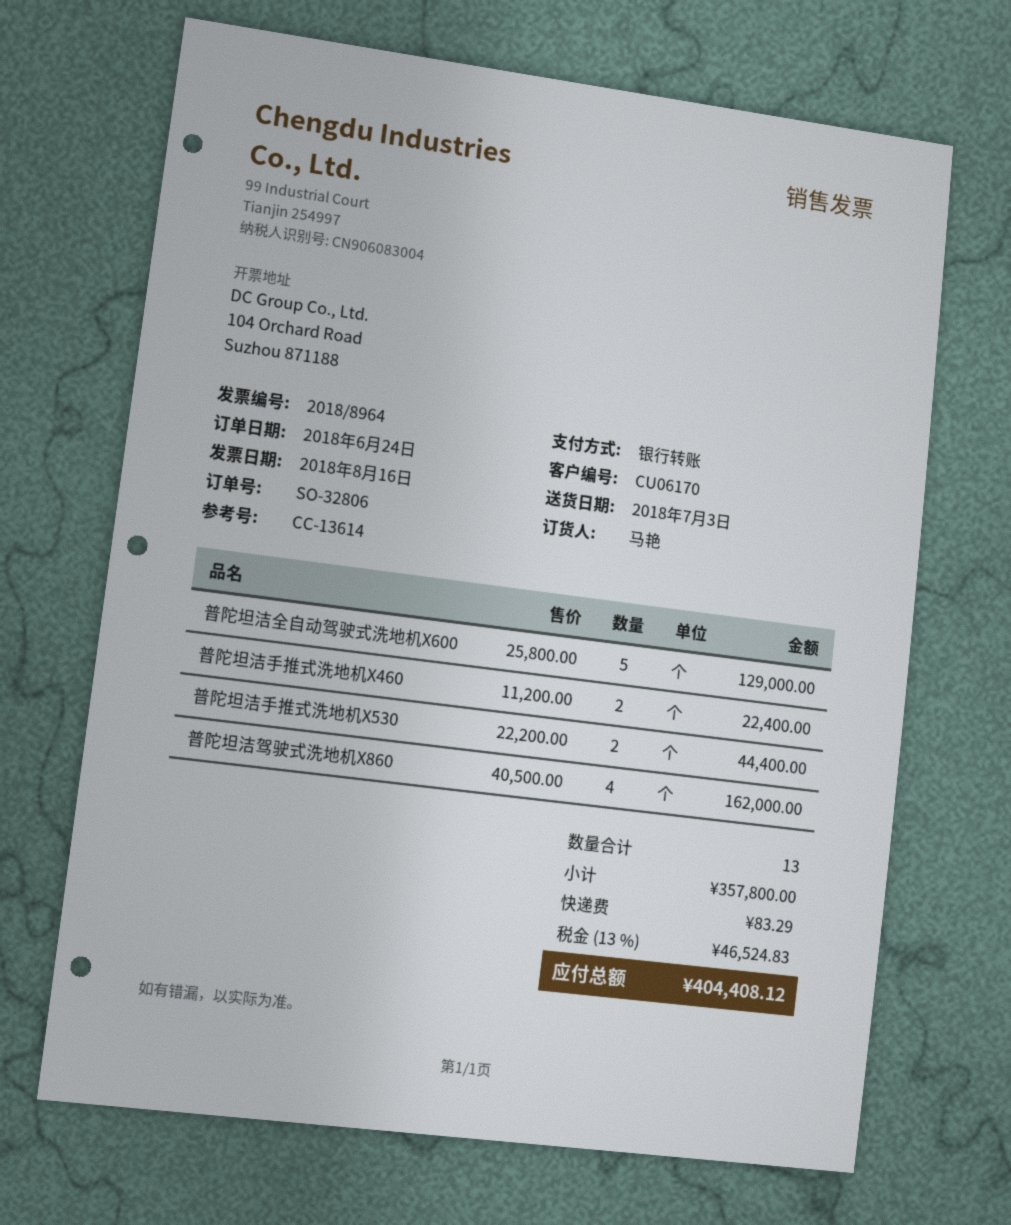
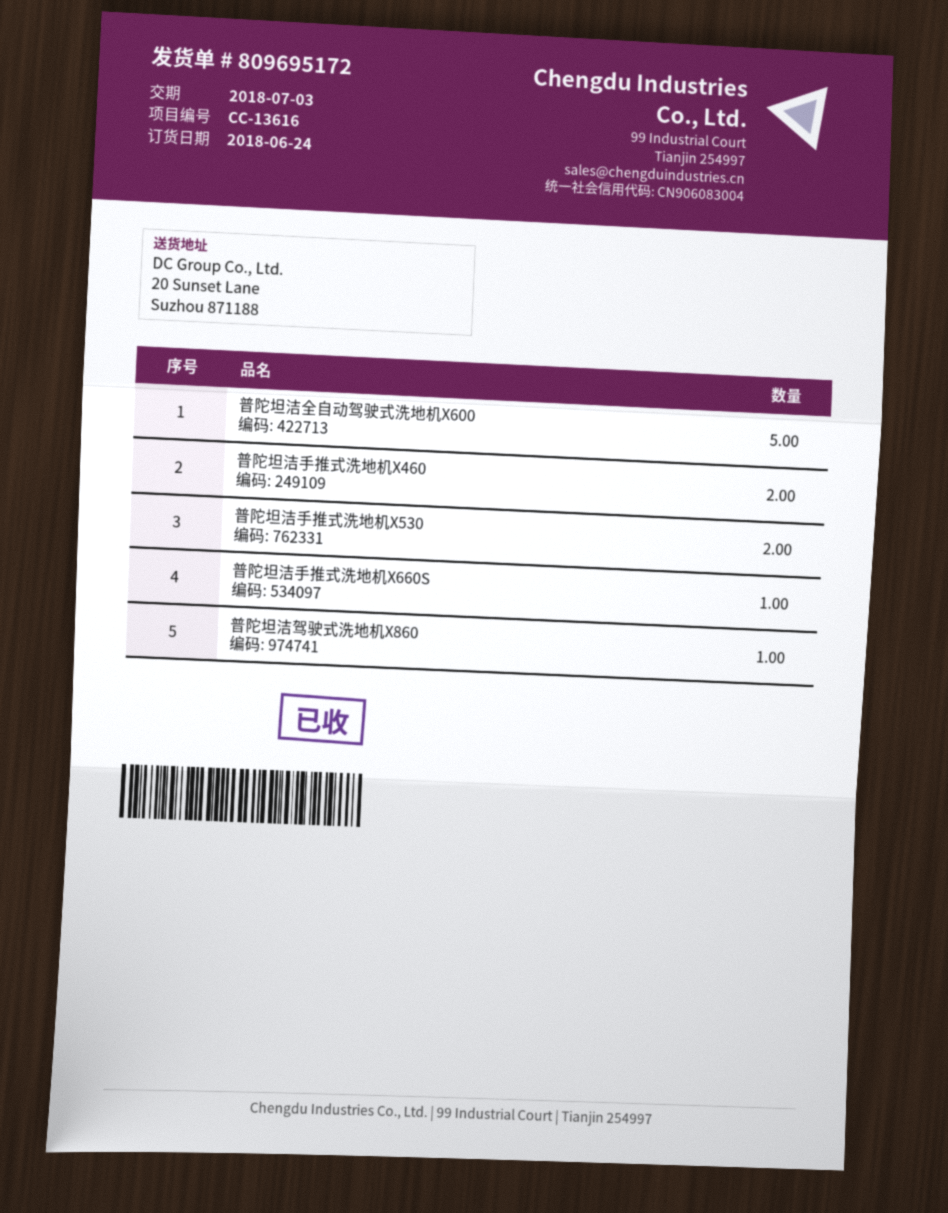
reference: CC-13614 -> CC-13616
普陀坦洁驾驶式洗地机X860: 4 -> 1
普陀坦洁手推式洗地机X660S: none -> 1

